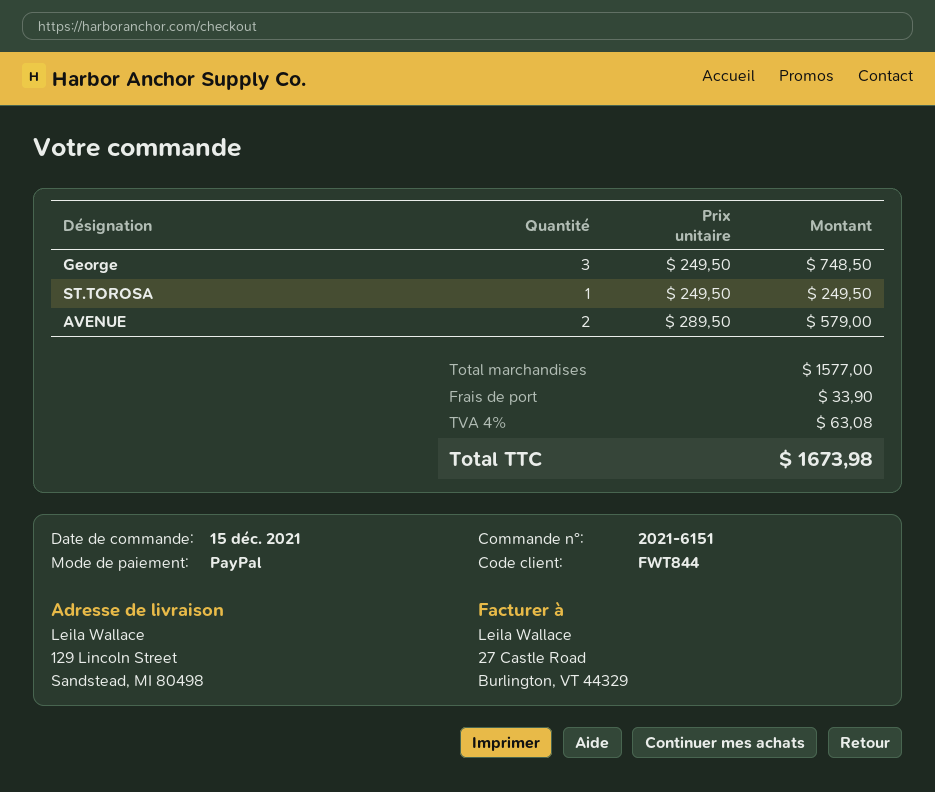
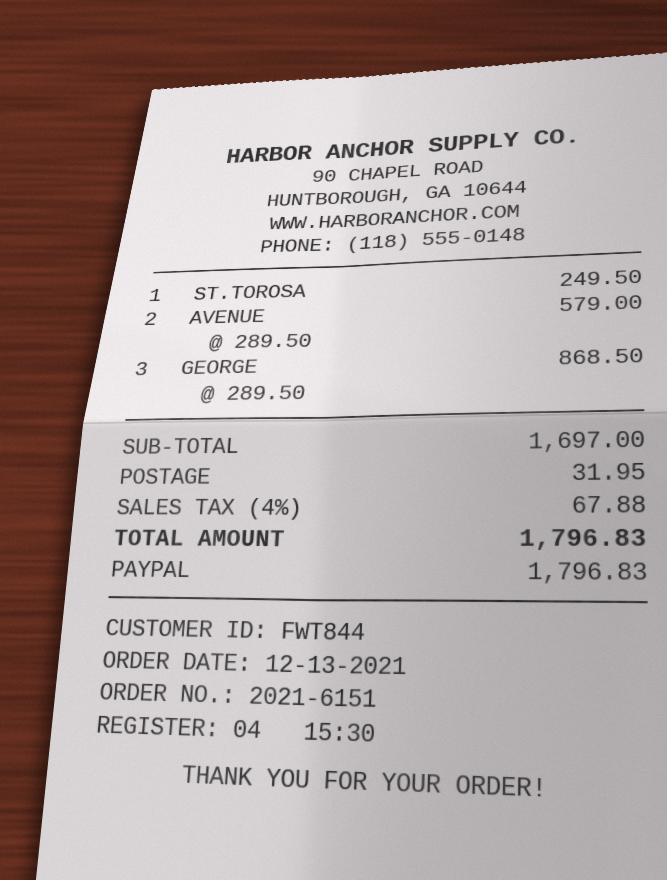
order date: 2021-12-15 -> 2021-12-13
George: 3 x 249.50 = 748.50 -> 3 x 289.50 = 868.50
subtotal: 1577.00 -> 1697.00
shipping: 33.90 -> 31.95
tax: 4% = 63.08 -> 4% = 67.88
total: 1673.98 -> 1796.83

